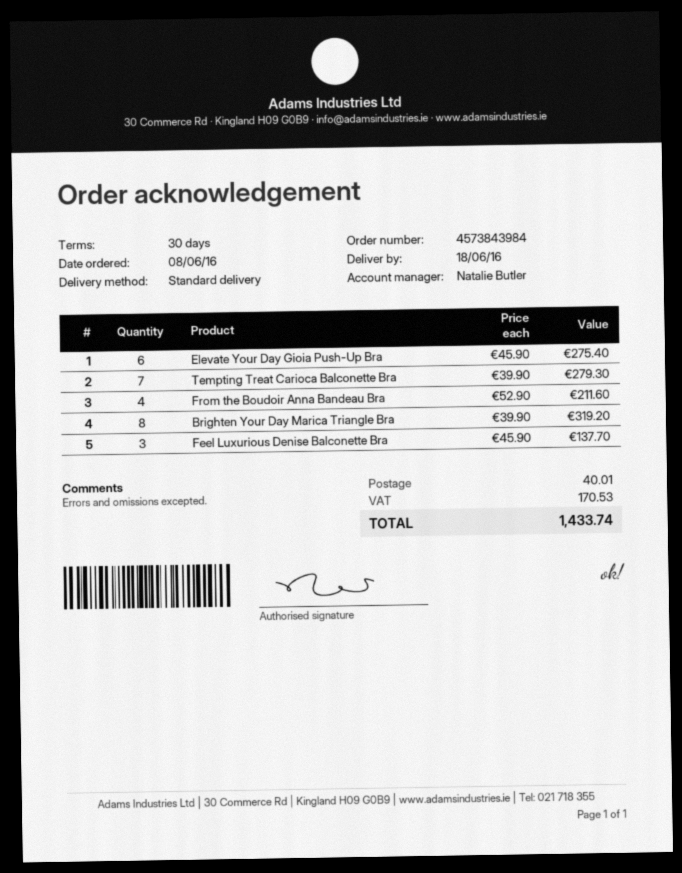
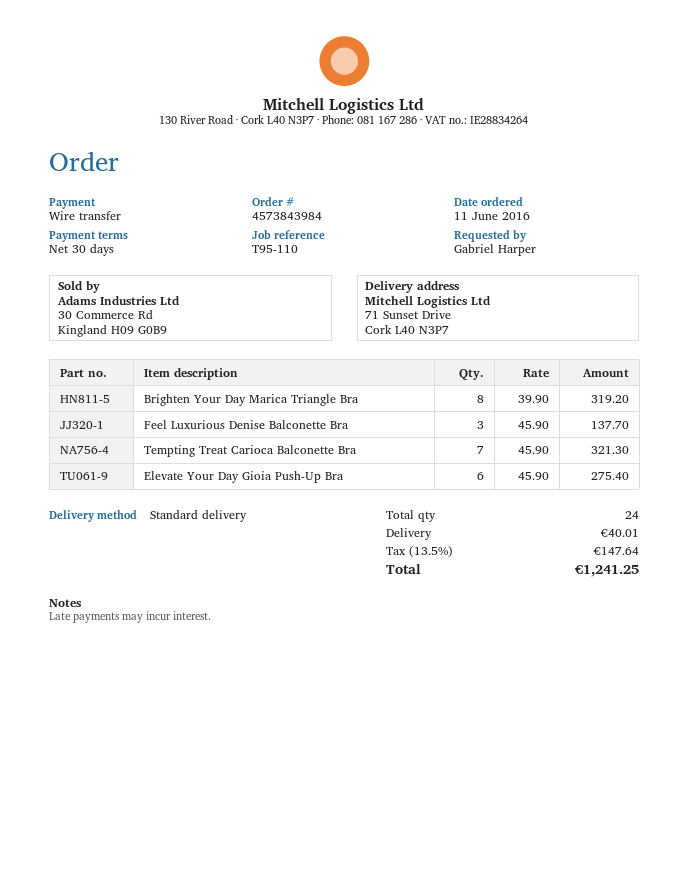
order date: 2016-06-08 -> 2016-06-11
Tempting Treat Carioca Balconette Bra: 7 x 39.90 = 279.30 -> 7 x 45.90 = 321.30
From the Boudoir Anna Bandeau Bra: 4 x 52.90 = 211.60 -> none
tax: 170.53 -> 147.64
total: 1433.74 -> 1241.25

